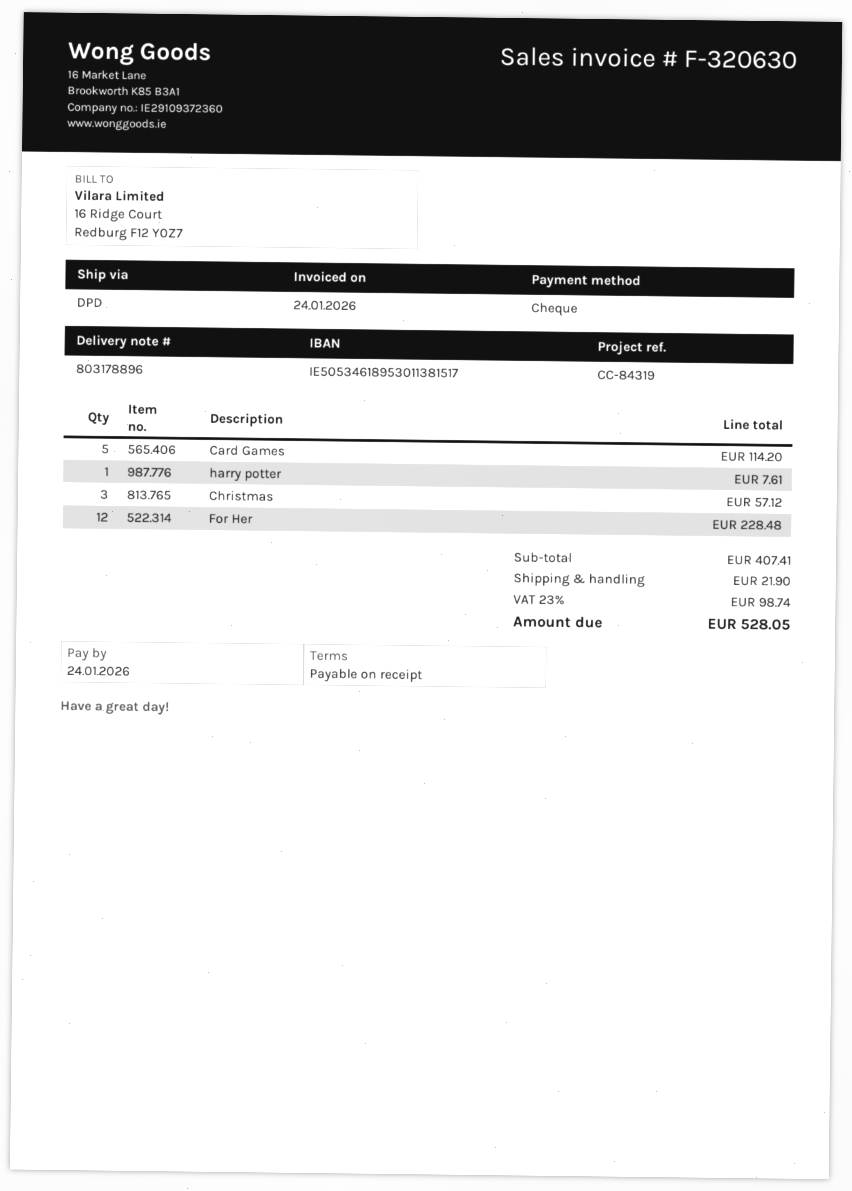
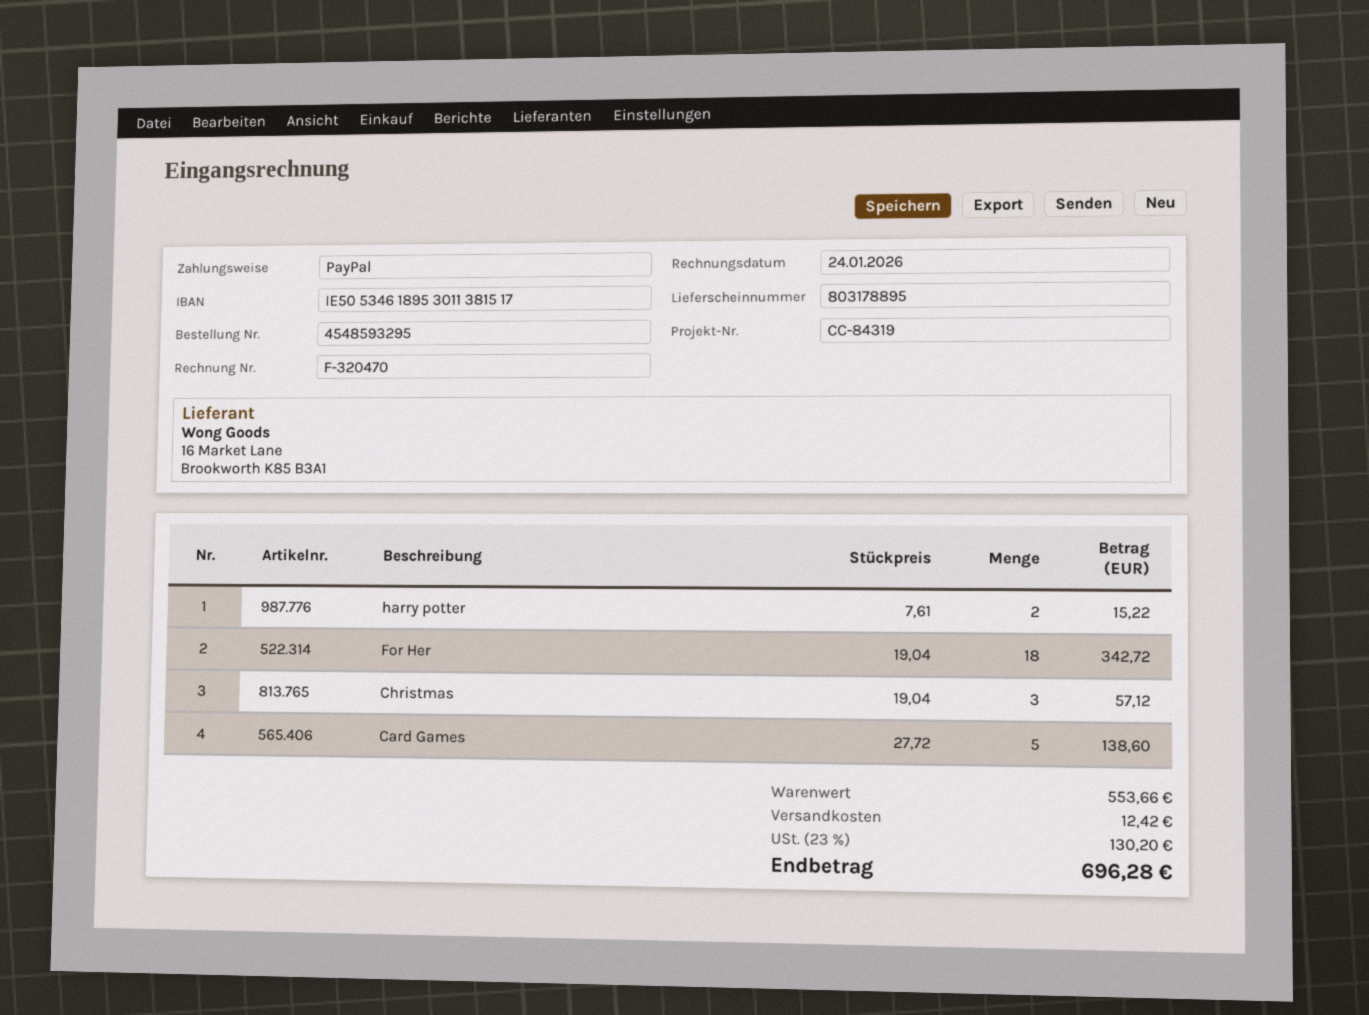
delivery note number: 803178896 -> 803178895
invoice number: F-320630 -> F-320470
payment method: cheque -> PayPal
Card Games: 5 for 114.20 -> 5 for 138.60
harry potter: 1 for 7.61 -> 2 for 15.22
For Her: 12 for 228.48 -> 18 for 342.72
subtotal: 407.41 -> 553.66
shipping: 21.90 -> 12.42
tax: 23% = 98.74 -> 23% = 130.20
total: 528.05 -> 696.28

